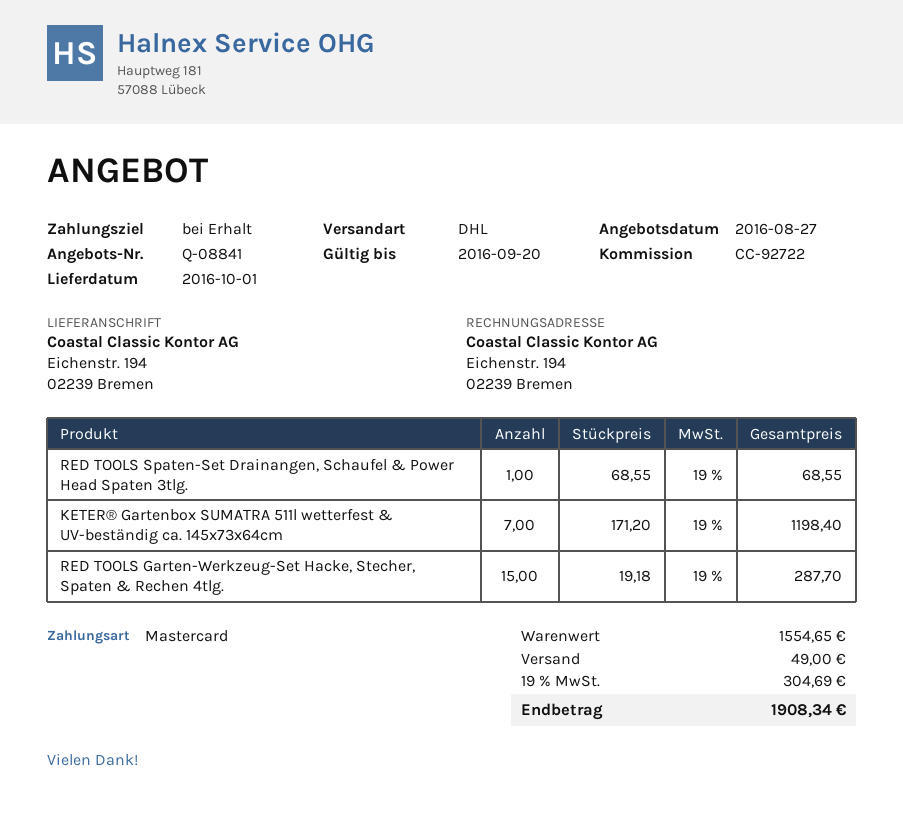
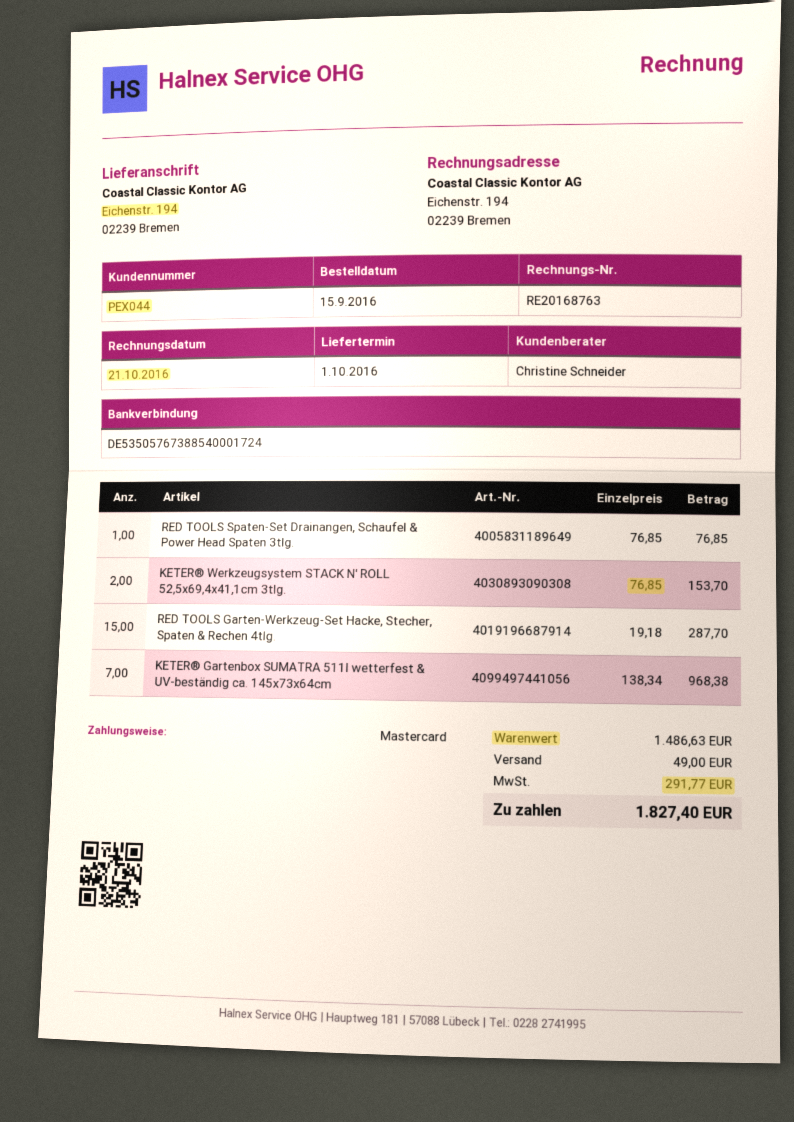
RED TOOLS Spaten-Set Drainangen, Schaufel & Power Head Spaten 3tlg.: 1 x 68.55 = 68.55 -> 1 x 76.85 = 76.85
KETER® Gartenbox SUMATRA 511l wetterfest & UV-beständig ca. 145x73x64cm: 7 x 171.20 = 1198.40 -> 7 x 138.34 = 968.38
KETER® Werkzeugsystem STACK N' ROLL 52,5x69,4x41,1cm 3tlg.: none -> 2 x 76.85 = 153.70
subtotal: 1554.65 -> 1486.63
tax: 304.69 -> 291.77
total: 1908.34 -> 1827.40

